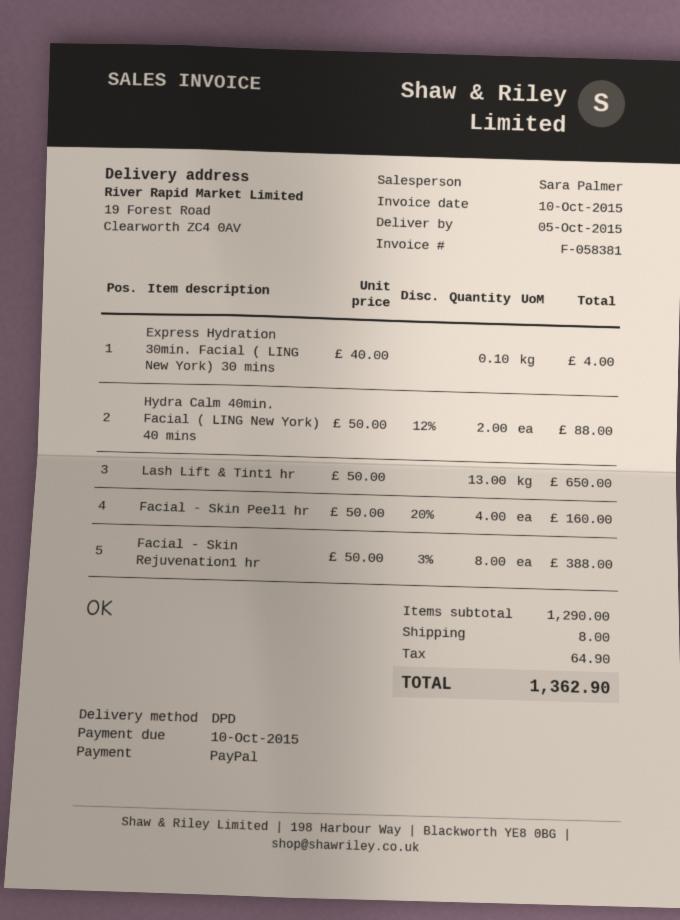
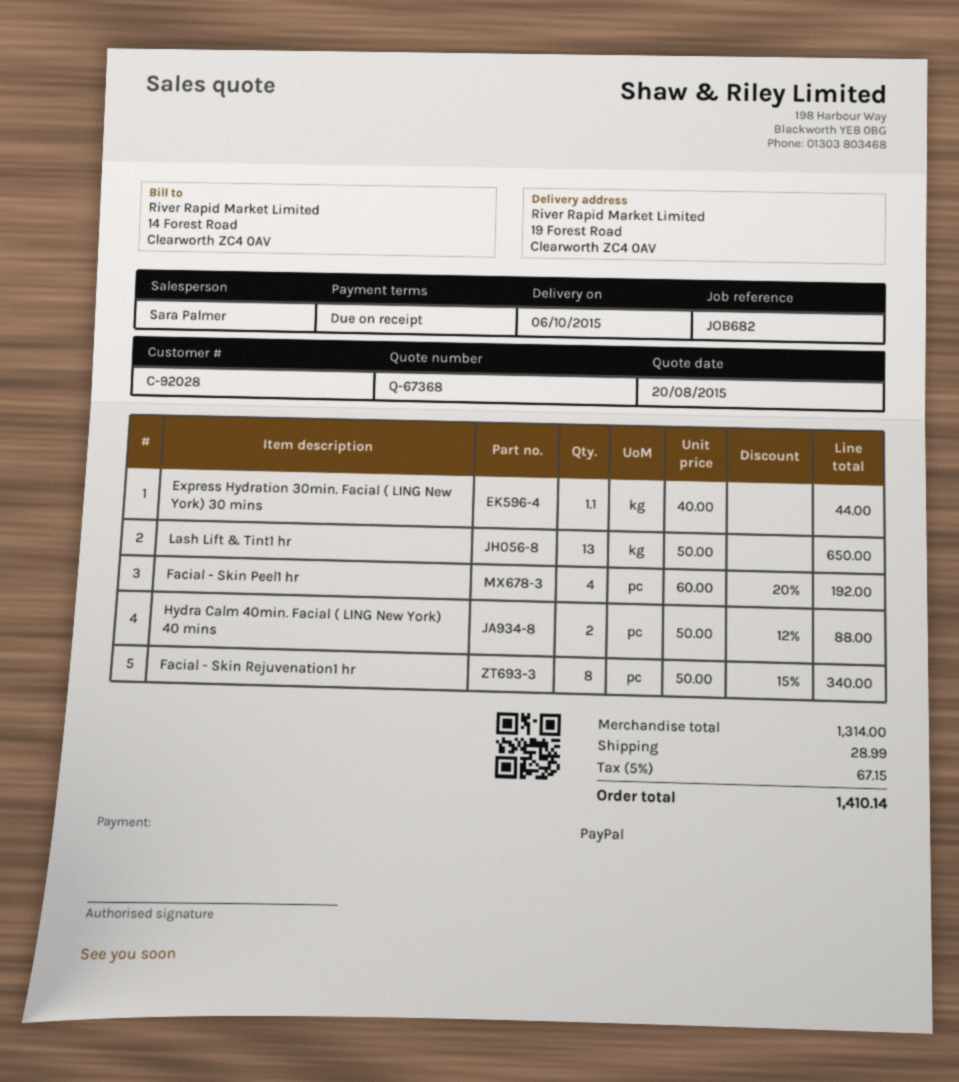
delivery date: 2015-10-05 -> 2015-10-06
Express Hydration 30min. Facial ( LING New York) 30 mins: 0.1 x 40.00 = 4.00 -> 1.1 x 40.00 = 44.00
Facial - Skin Peel1 hr: 4 x 50.00 - 20% = 160.00 -> 4 x 60.00 - 20% = 192.00
Facial - Skin Rejuvenation1 hr: 8 x 50.00 - 3% = 388.00 -> 8 x 50.00 - 15% = 340.00
subtotal: 1290.00 -> 1314.00
shipping: 8.00 -> 28.99
tax: 64.90 -> 67.15
total: 1362.90 -> 1410.14

